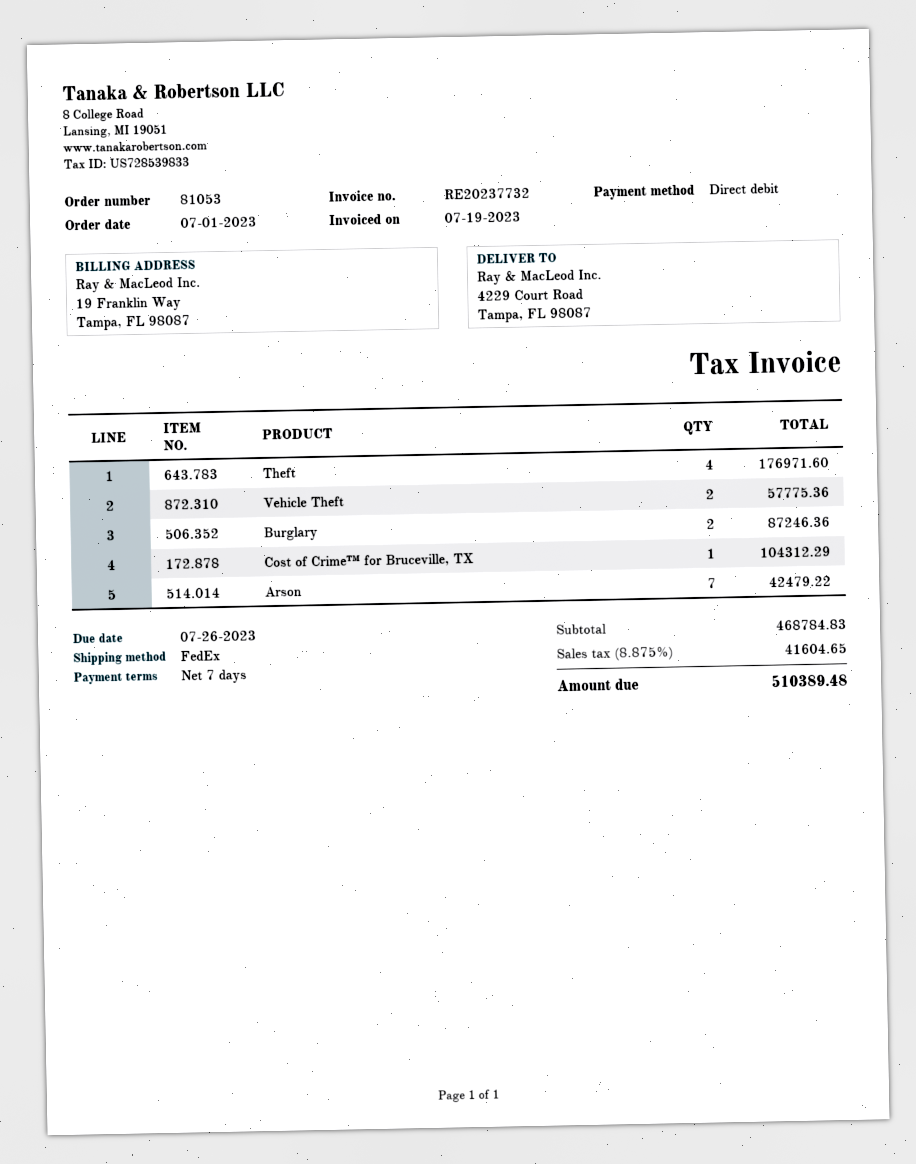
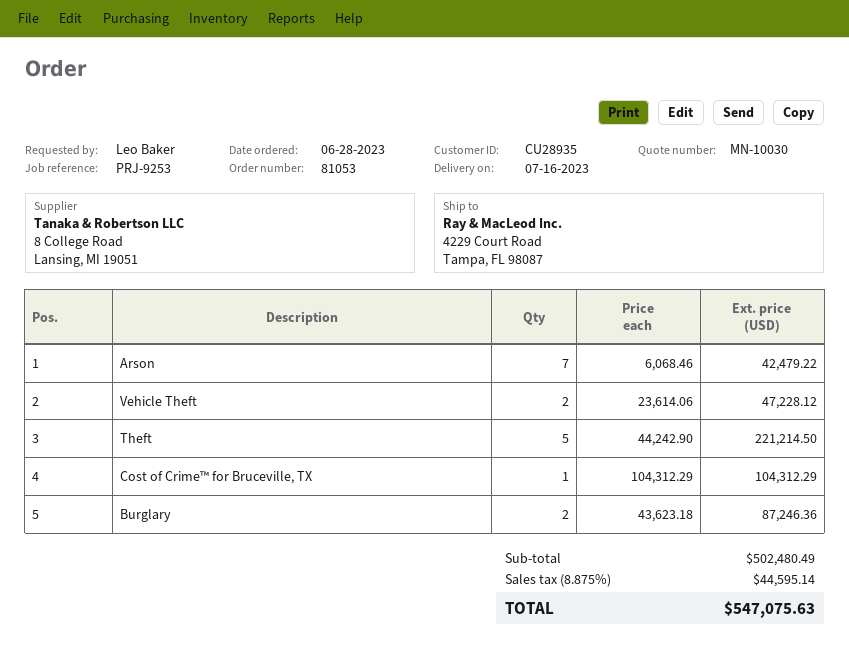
order date: 2023-07-01 -> 2023-06-28
Theft: 4 for 176971.60 -> 5 for 221214.50
Vehicle Theft: 2 for 57775.36 -> 2 for 47228.12
subtotal: 468784.83 -> 502480.49
tax: 8.875% = 41604.65 -> 8.875% = 44595.14
total: 510389.48 -> 547075.63

